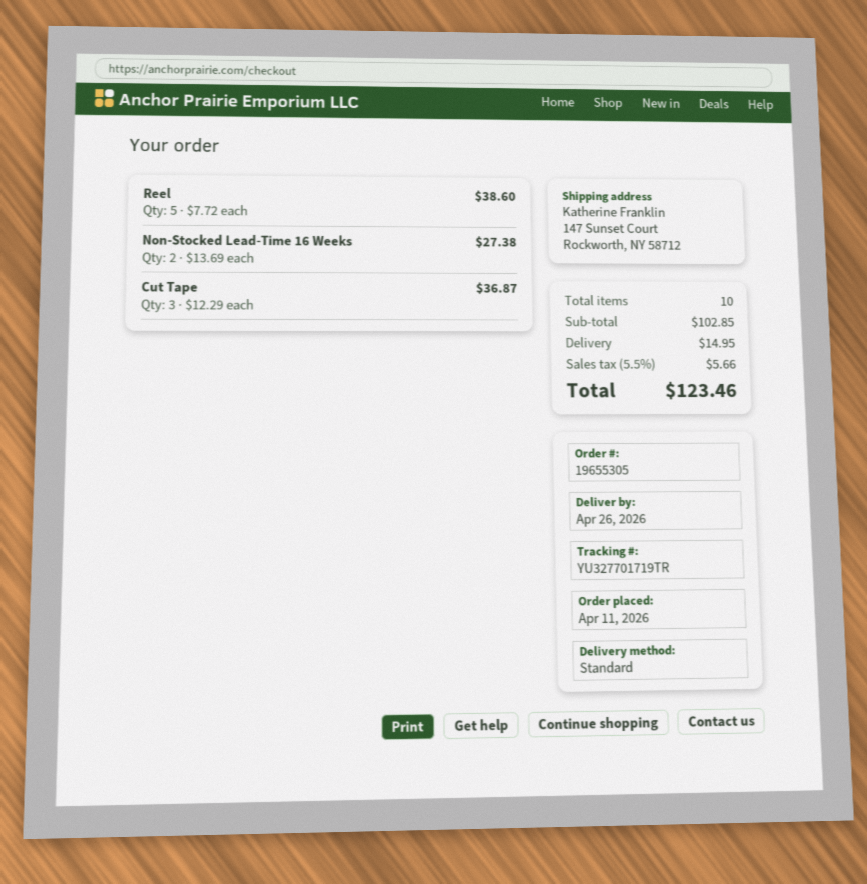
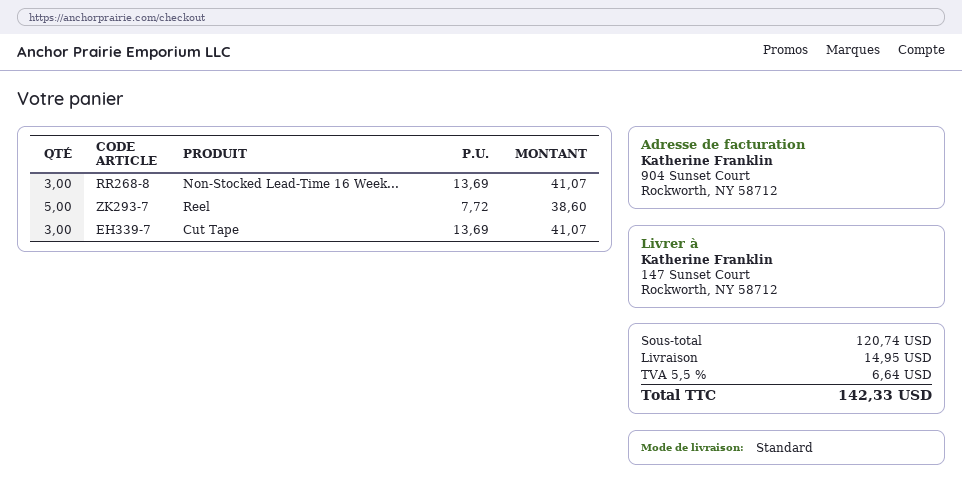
Non-Stocked Lead-Time 16 Weeks: 2 x 13.69 = 27.38 -> 3 x 13.69 = 41.07
Cut Tape: 3 x 12.29 = 36.87 -> 3 x 13.69 = 41.07
subtotal: 102.85 -> 120.74
tax: 5.5% = 5.66 -> 5.5% = 6.64
total: 123.46 -> 142.33

